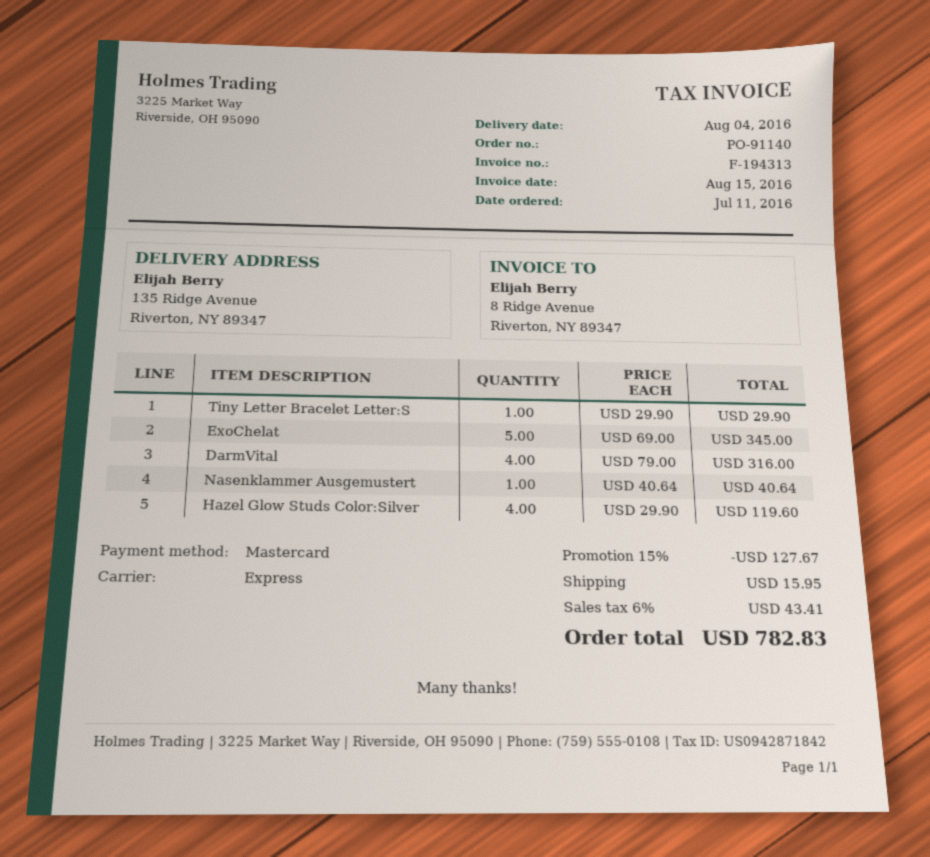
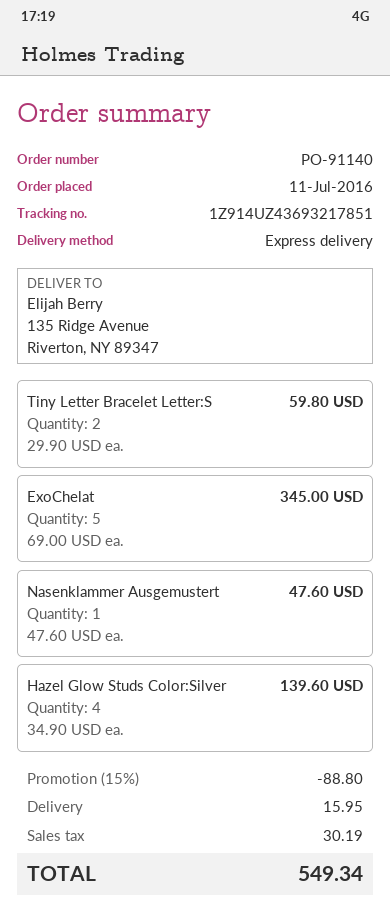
Tiny Letter Bracelet Letter:S: 1 x 29.90 = 29.90 -> 2 x 29.90 = 59.80
DarmVital: 4 x 79.00 = 316.00 -> none
Nasenklammer Ausgemustert: 1 x 40.64 = 40.64 -> 1 x 47.60 = 47.60
Hazel Glow Studs Color:Silver: 4 x 29.90 = 119.60 -> 4 x 34.90 = 139.60
discount: 15% = 127.67 -> 15% = 88.80
tax: 43.41 -> 30.19
total: 782.83 -> 549.34

